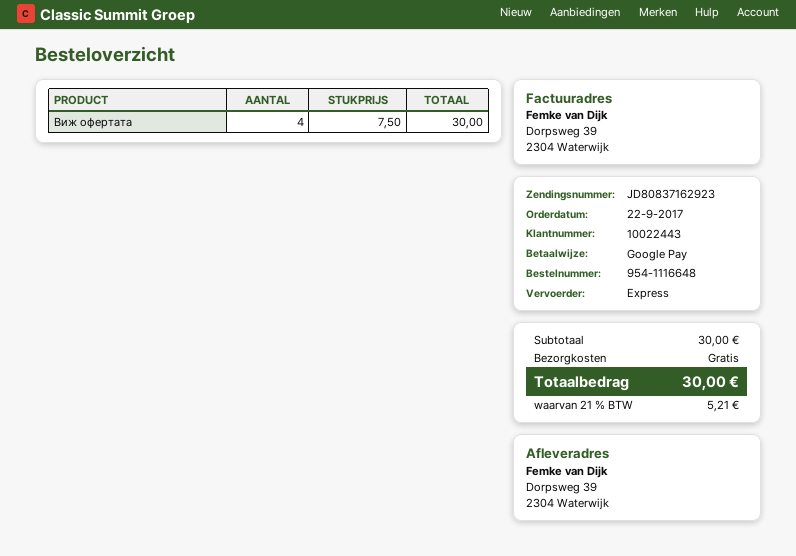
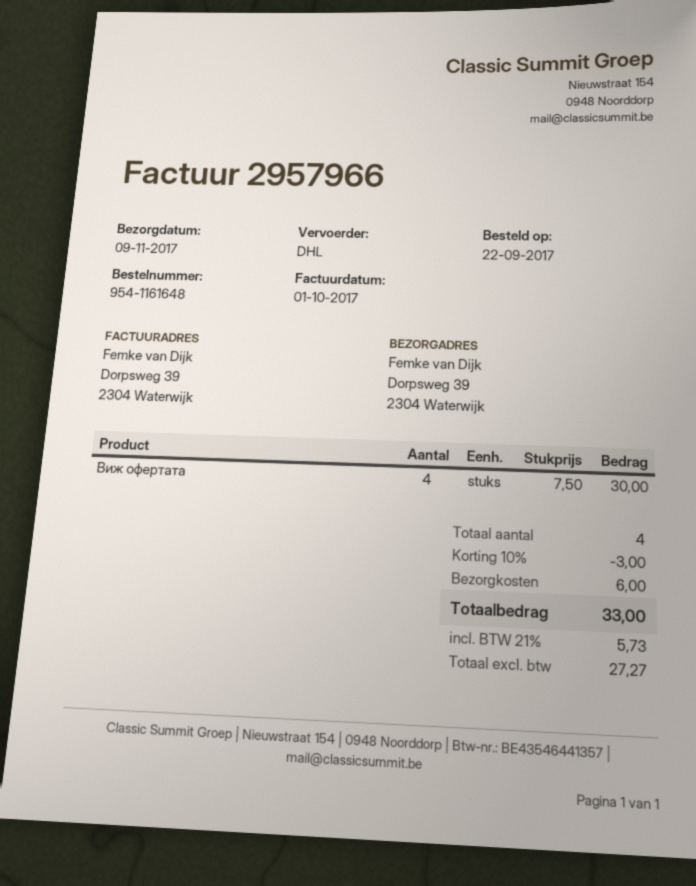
order number: 954-1116648 -> 954-1161648
shipping method: express -> DHL
discount: none -> 10% = 3.00
shipping: 0.00 -> 6.00
tax: 21% = 5.21 -> 21% = 5.73
total: 30.00 -> 33.00

